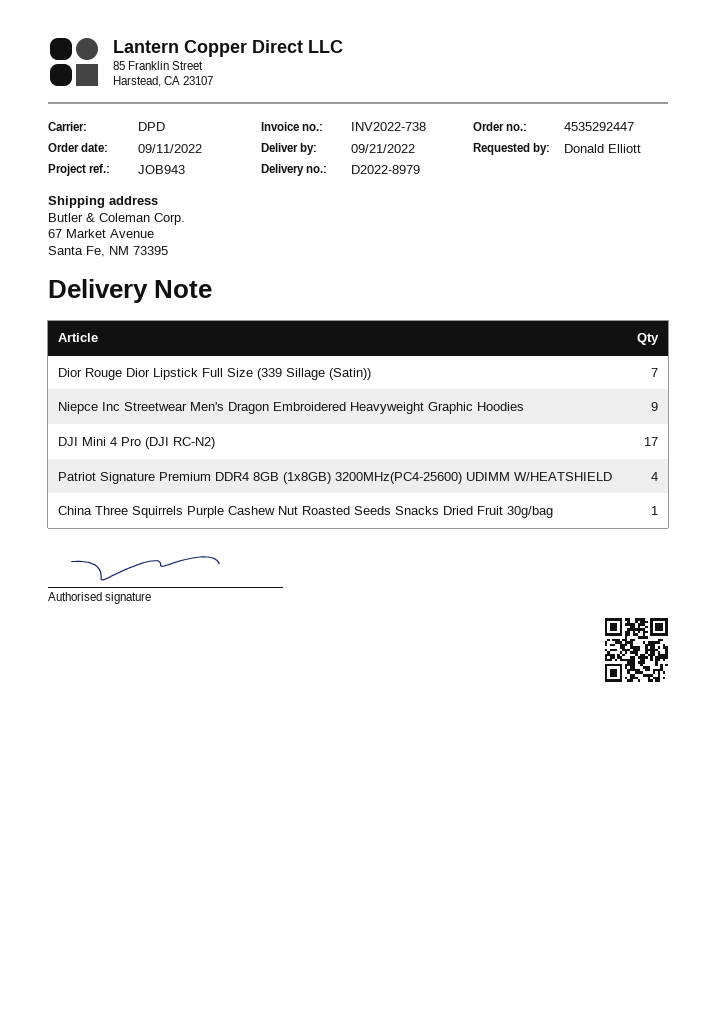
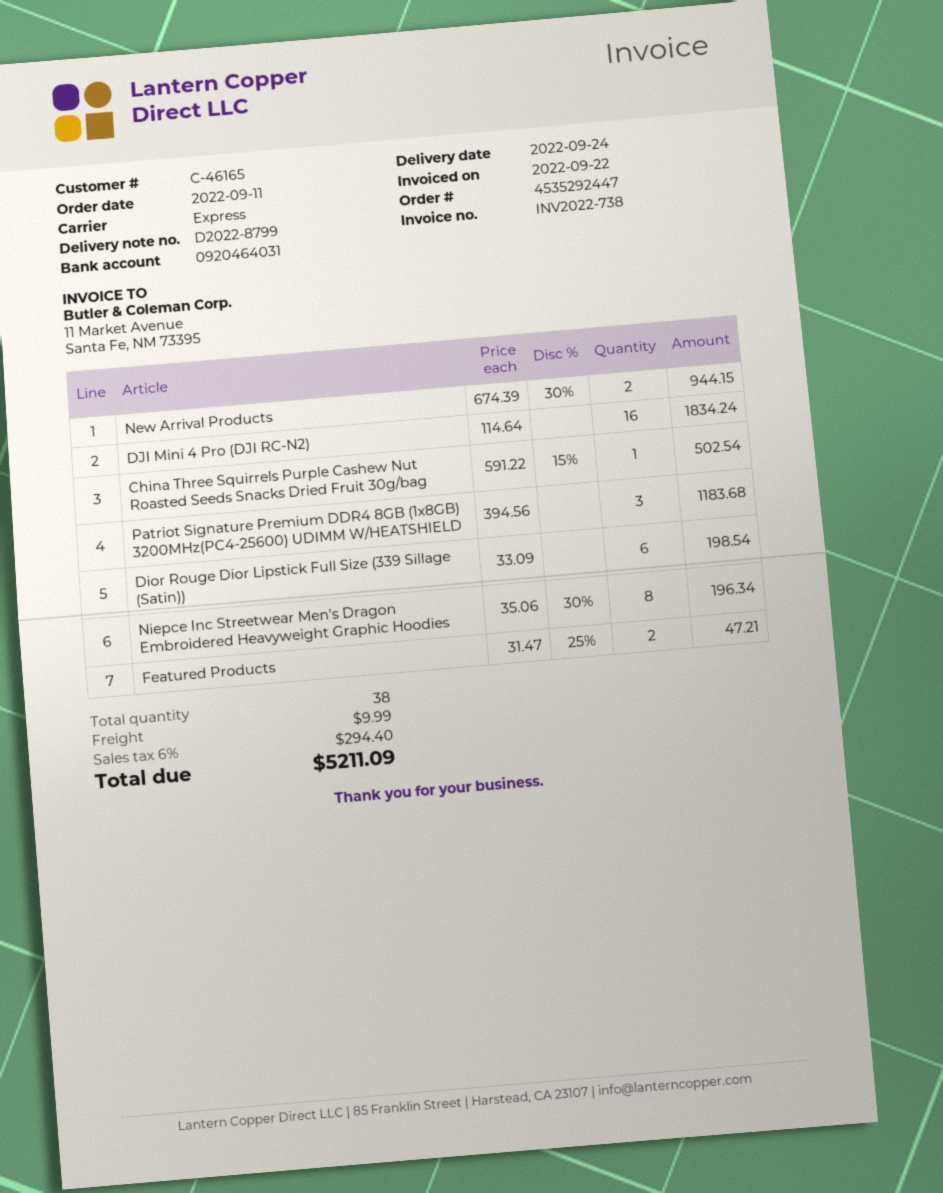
delivery note number: D2022-8979 -> D2022-8799
delivery date: 2022-09-21 -> 2022-09-24
shipping method: DPD -> express
Dior Rouge Dior Lipstick Full Size (339 Sillage (Satin)): 7 -> 6
Niepce Inc Streetwear Men's Dragon Embroidered Heavyweight Graphic Hoodies: 9 -> 8
DJI Mini 4 Pro (DJI RC-N2): 17 -> 16
Patriot Signature Premium DDR4 8GB (1x8GB) 3200MHz(PC4-25600) UDIMM W/HEATSHIELD: 4 -> 3
New Arrival Products: none -> 2
Featured Products: none -> 2

